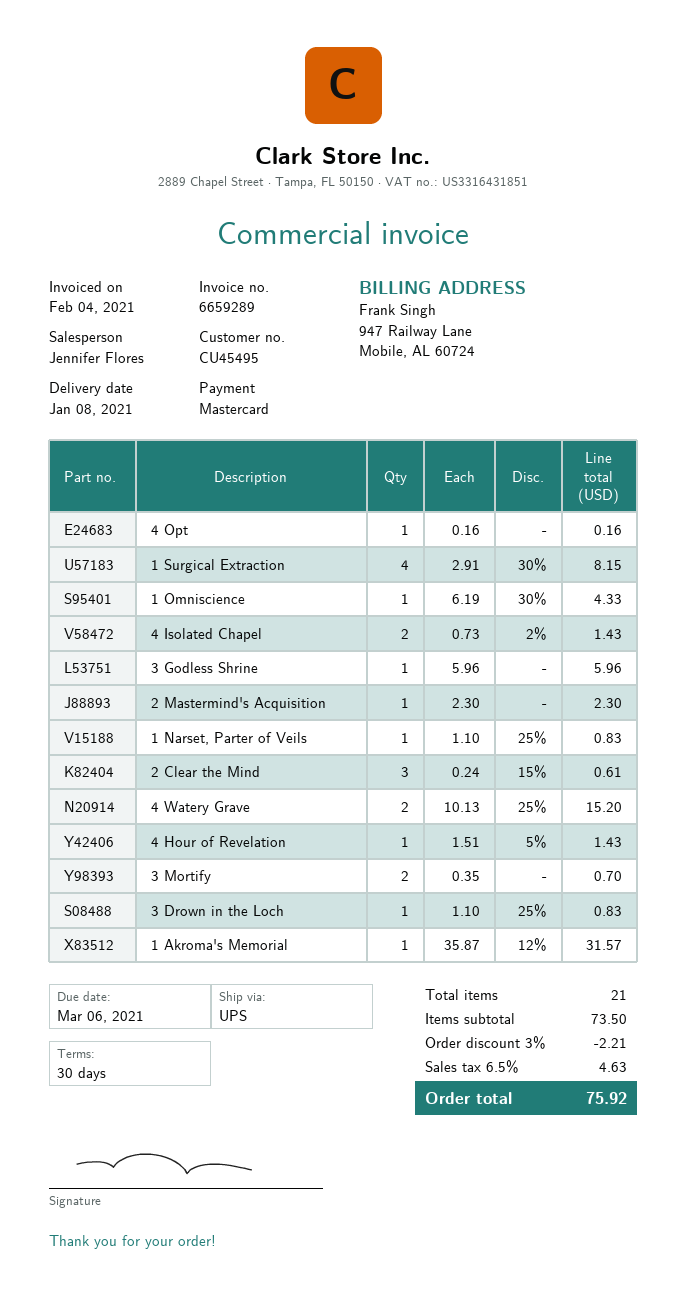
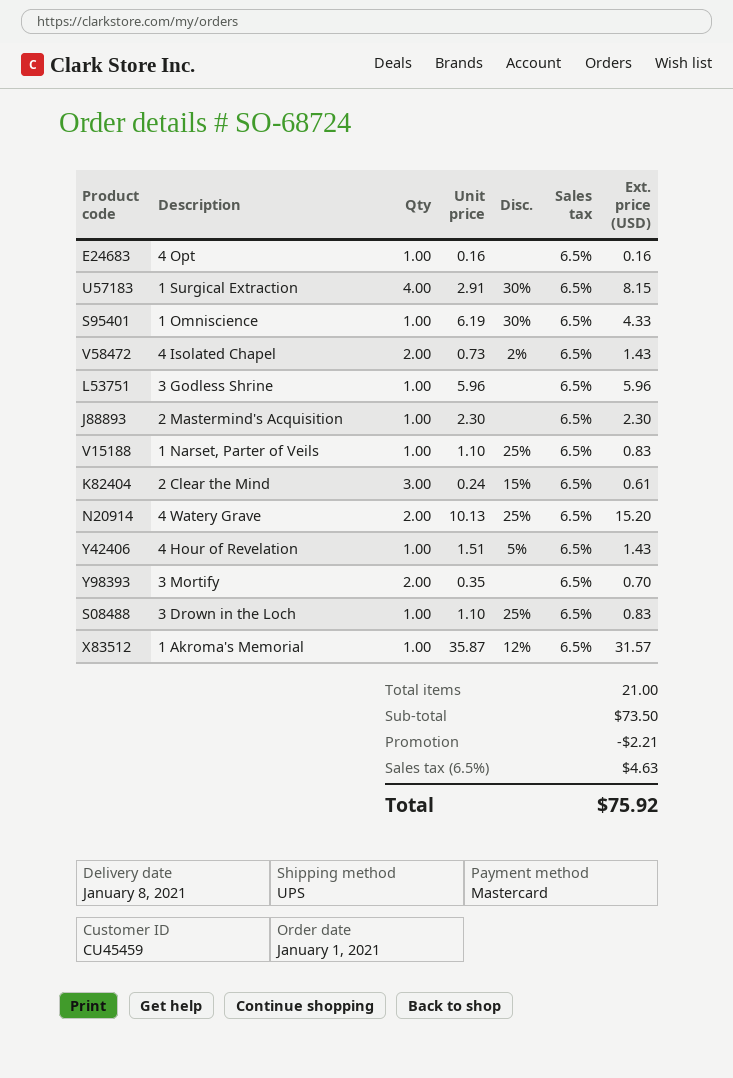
customer number: CU45495 -> CU45459

